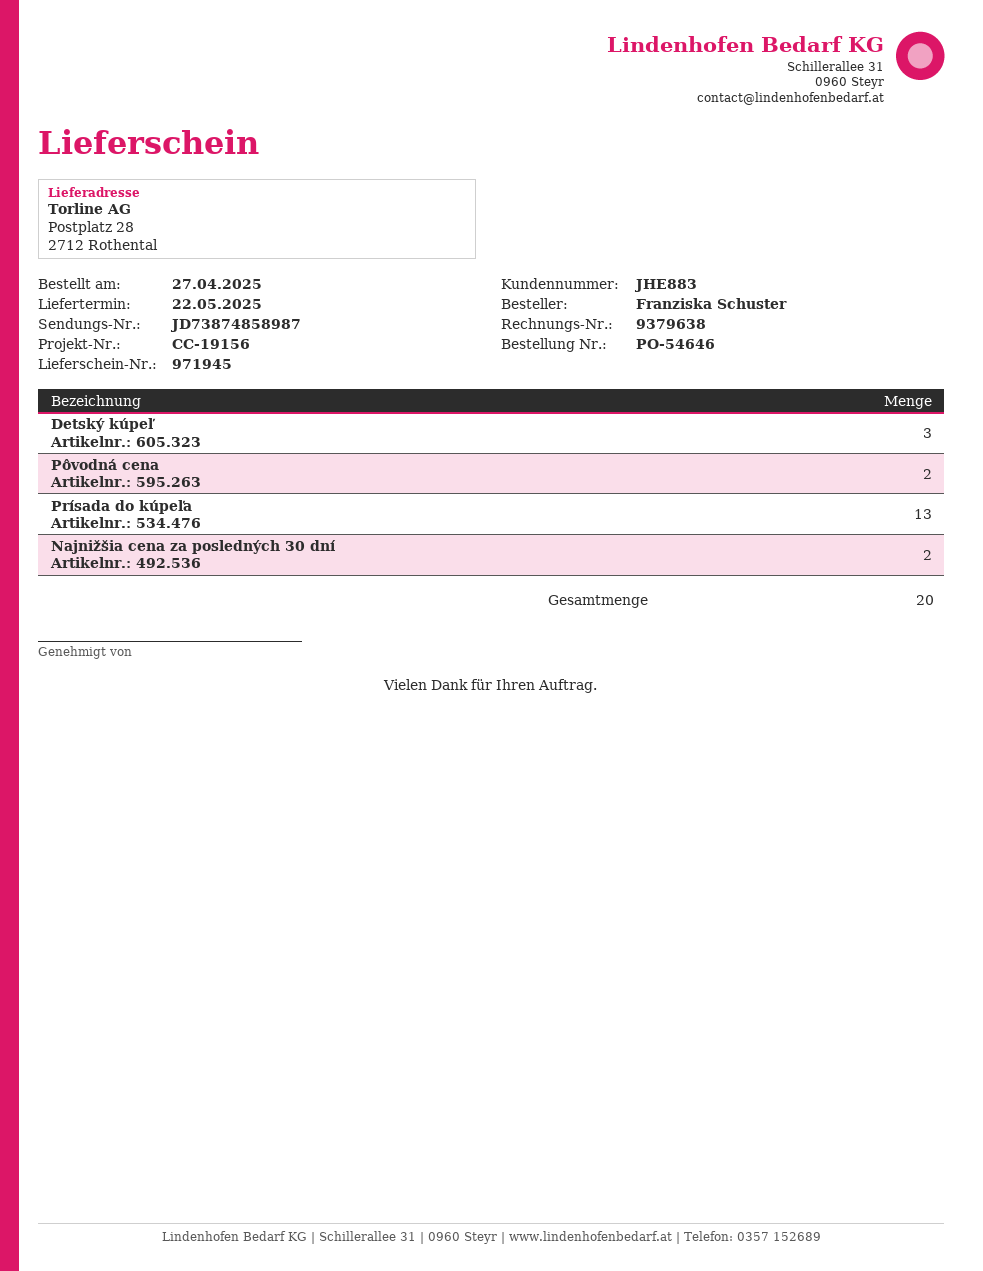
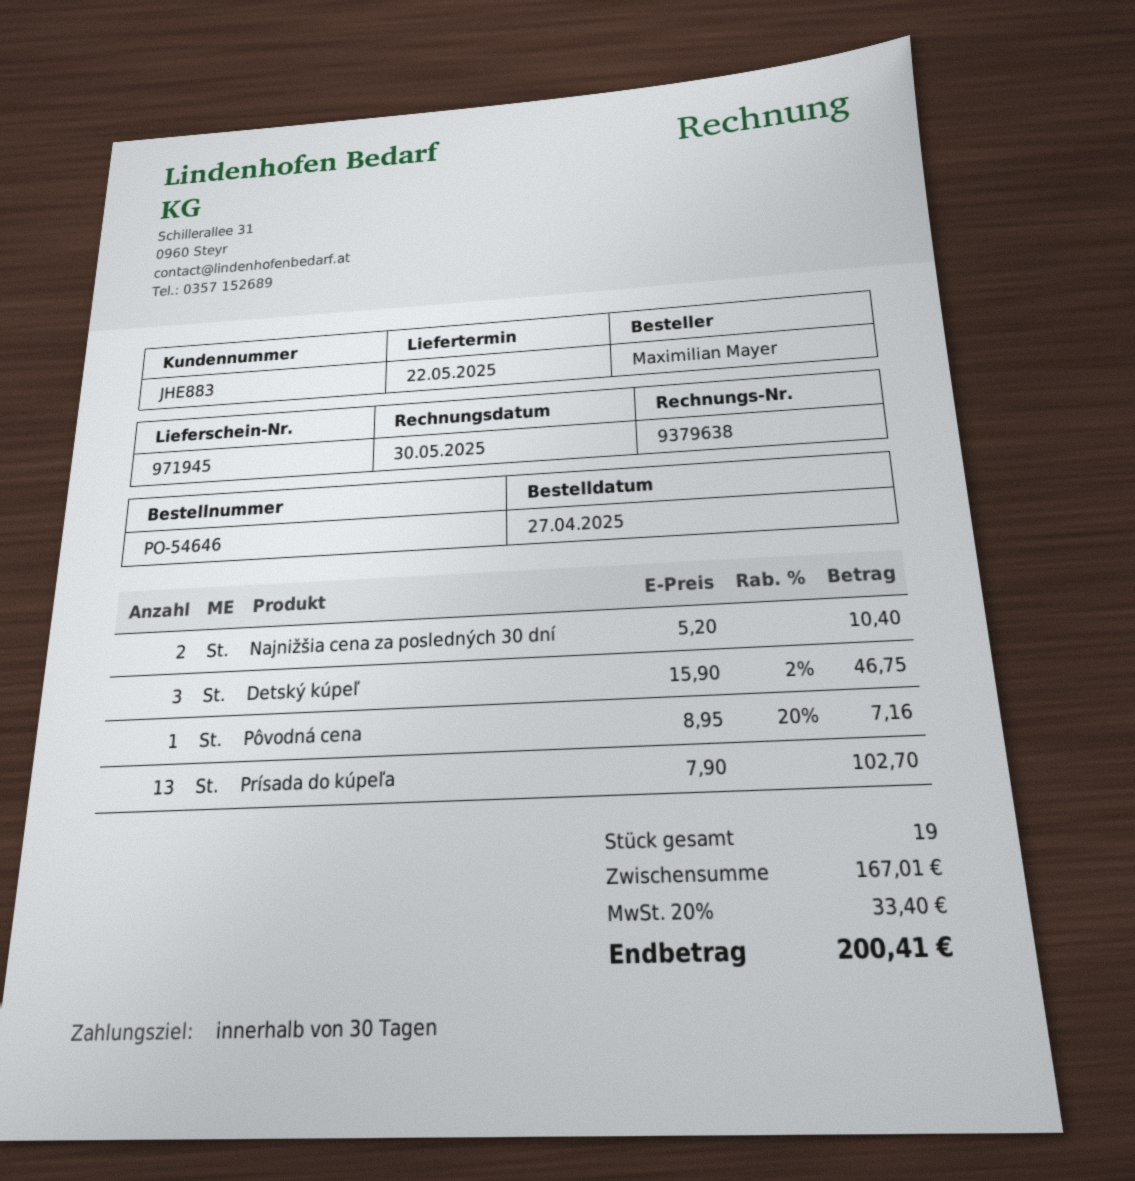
ordered by: Franziska Schuster -> Maximilian Mayer
Pôvodná cena: 2 -> 1
total quantity: 20 -> 19

